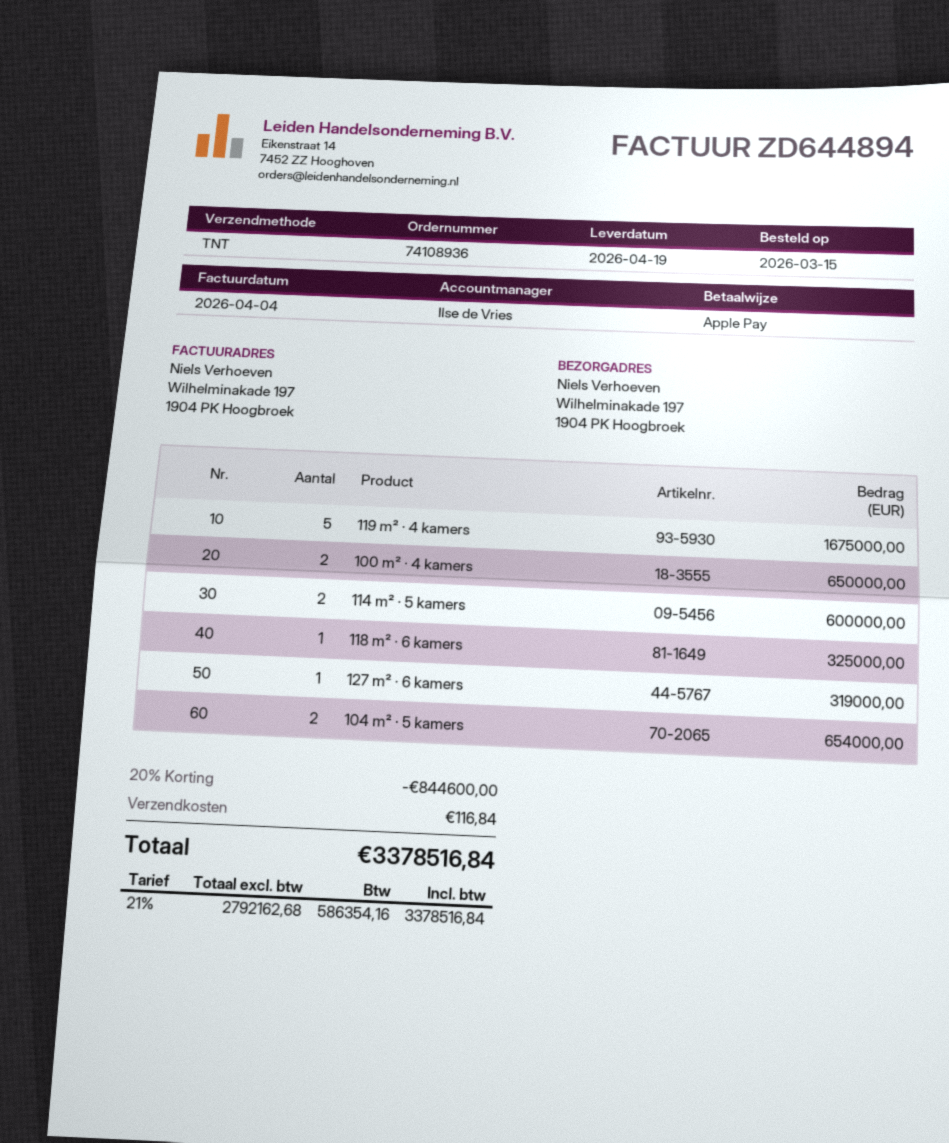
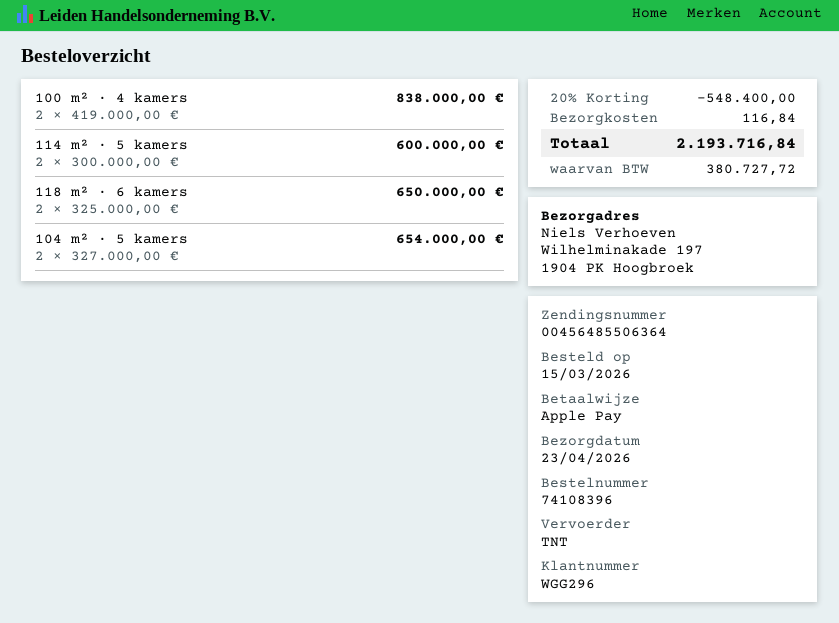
order number: 74108936 -> 74108396
delivery date: 2026-04-19 -> 2026-04-23
119 m² · 4 kamers: 5 for 1675000.00 -> none
100 m² · 4 kamers: 2 for 650000.00 -> 2 for 838000.00
118 m² · 6 kamers: 1 for 325000.00 -> 2 for 650000.00
127 m² · 6 kamers: 1 for 319000.00 -> none
discount: 20% = 844600.00 -> 20% = 548400.00
tax: 586354.16 -> 380727.72
total: 3378516.84 -> 2193716.84

